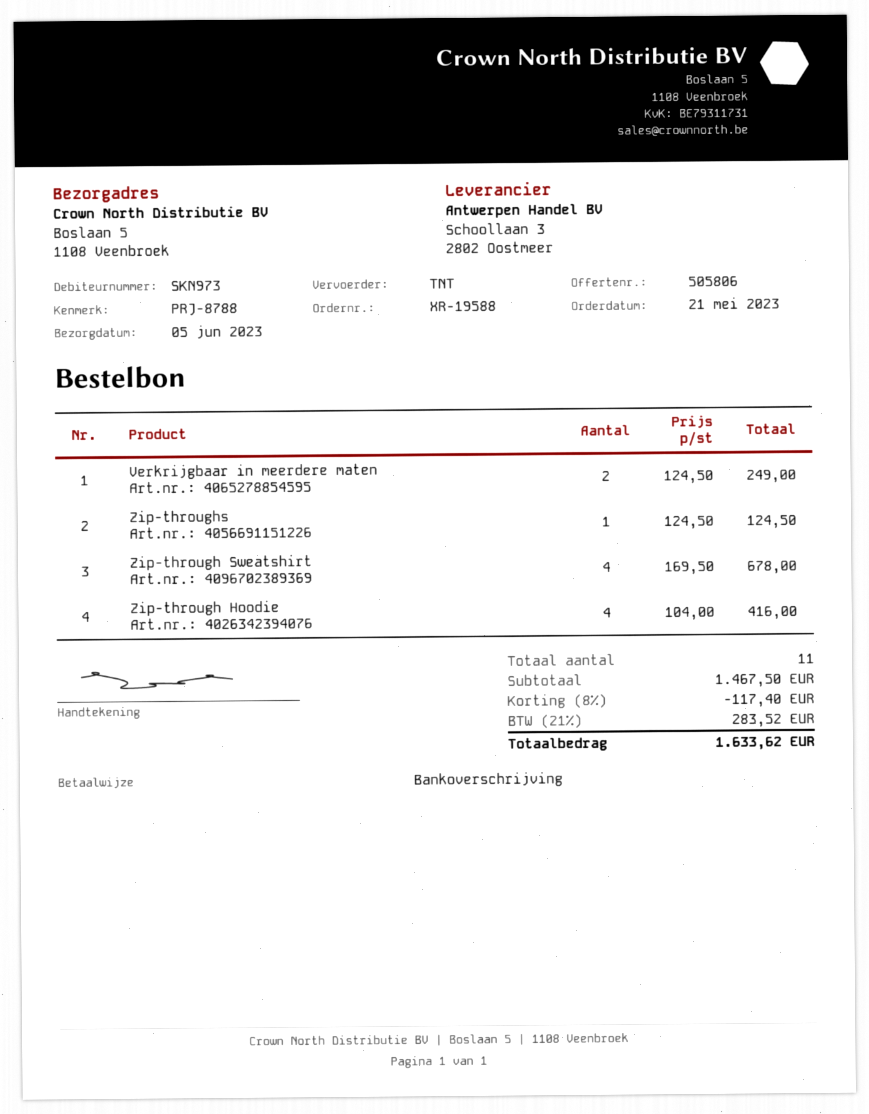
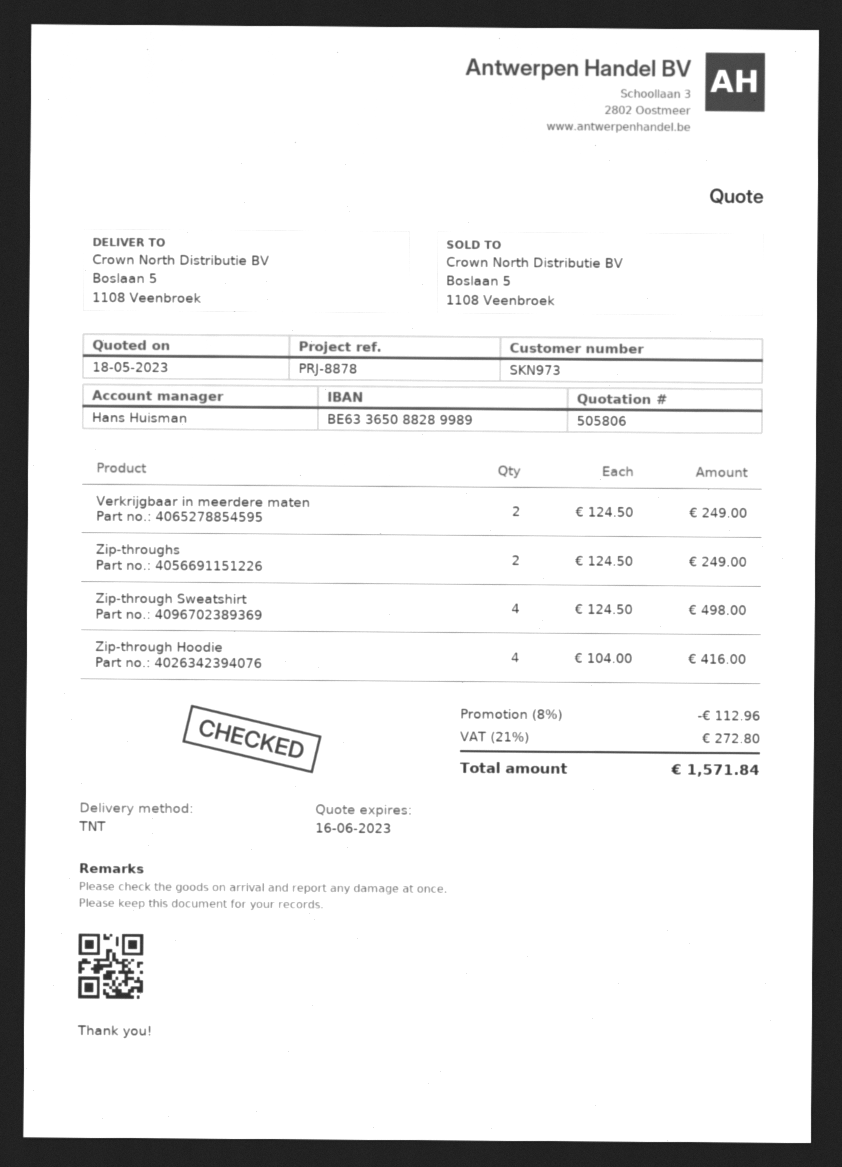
reference: PRJ-8788 -> PRJ-8878
Zip-throughs: 1 x 124.50 = 124.50 -> 2 x 124.50 = 249.00
Zip-through Sweatshirt: 4 x 169.50 = 678.00 -> 4 x 124.50 = 498.00
discount: 8% = 117.40 -> 8% = 112.96
tax: 21% = 283.52 -> 21% = 272.80
total: 1633.62 -> 1571.84

